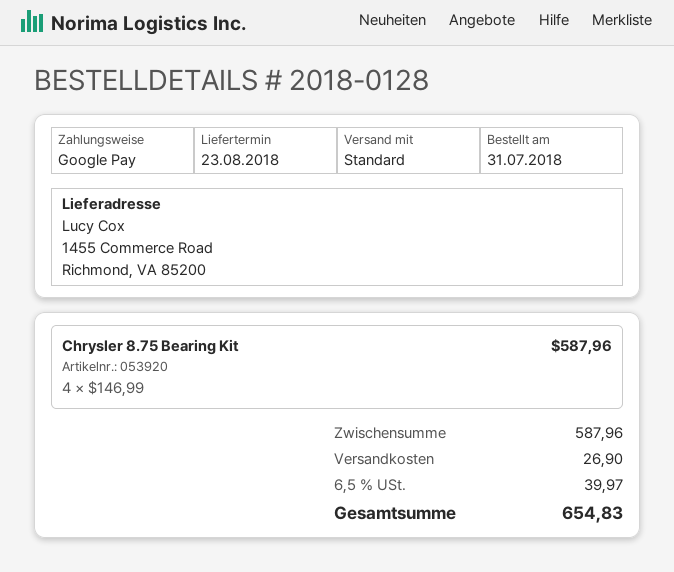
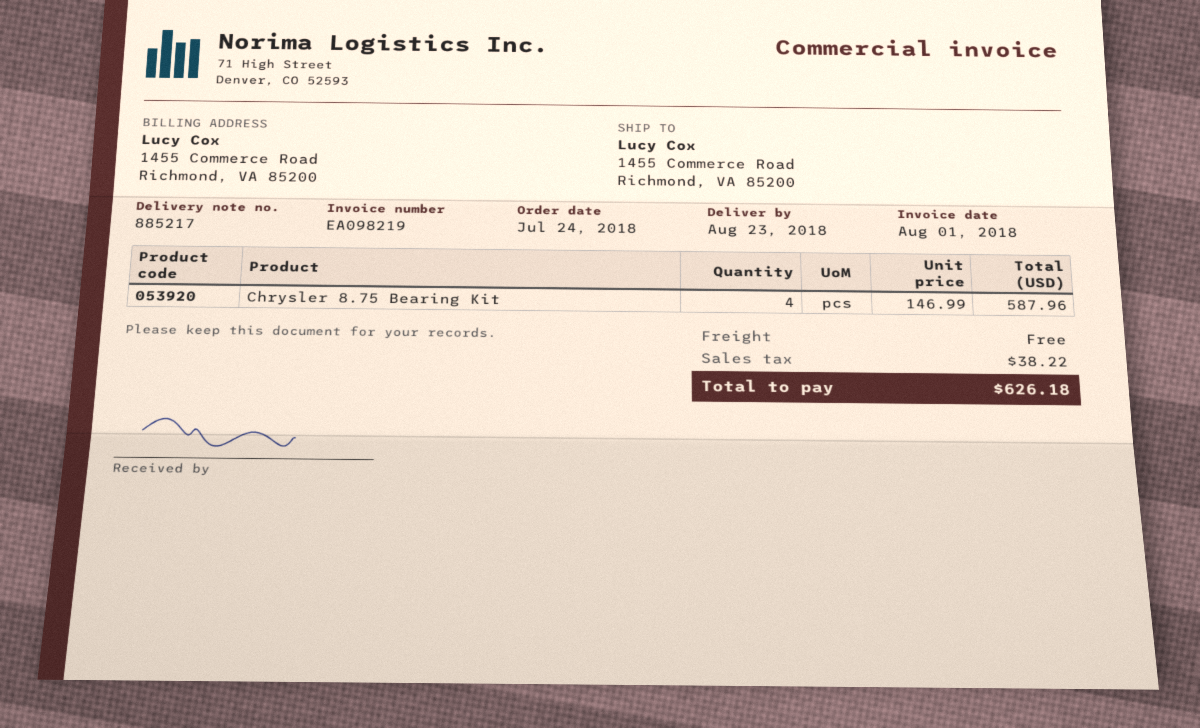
order date: 2018-07-31 -> 2018-07-24
shipping: 26.90 -> 0.00
tax: 39.97 -> 38.22
total: 654.83 -> 626.18

